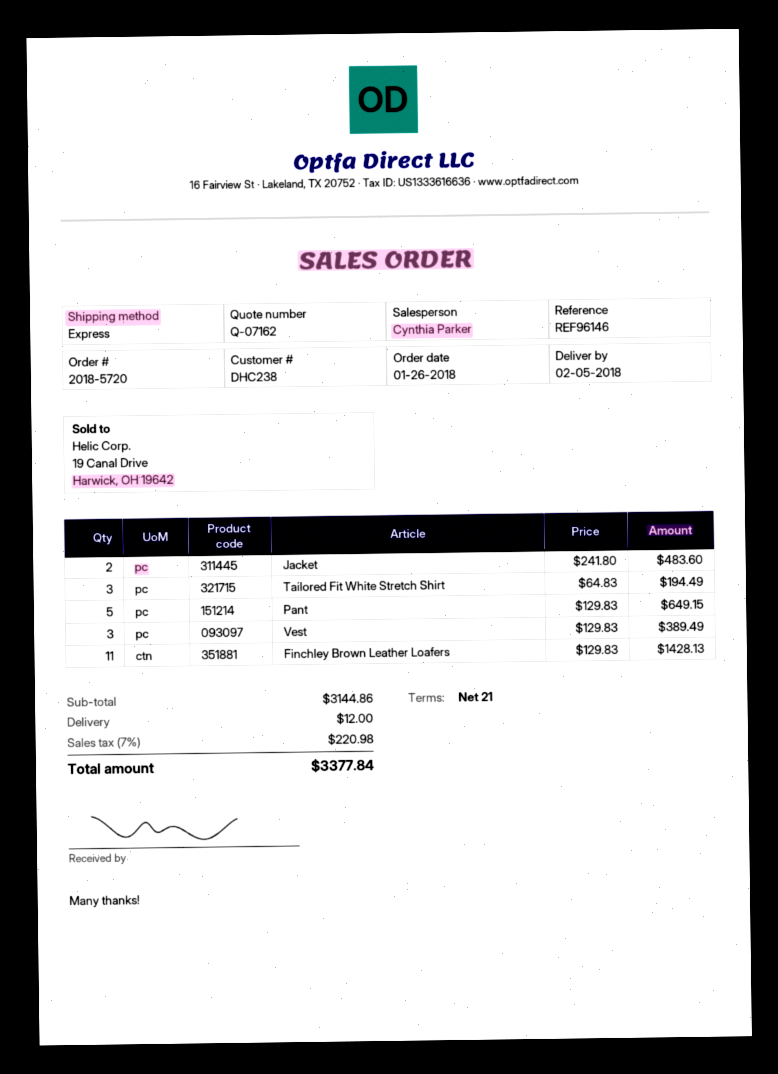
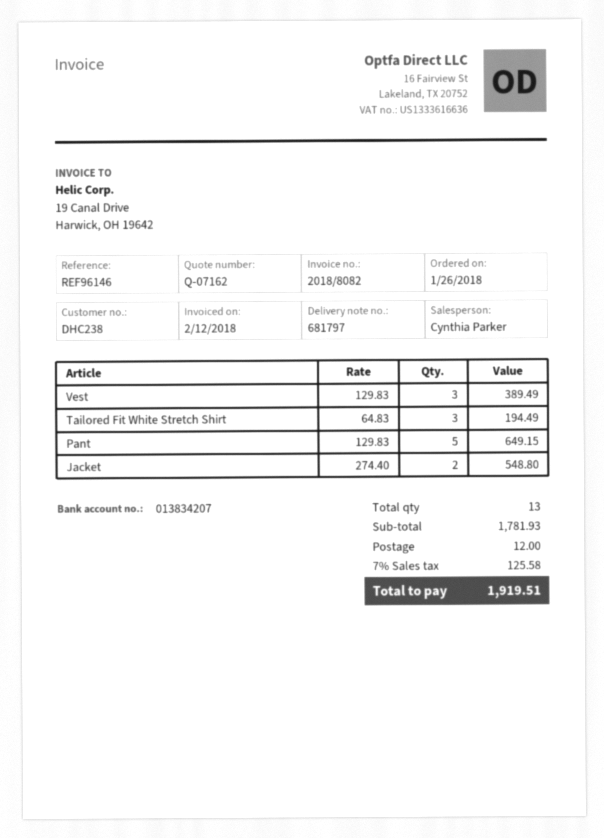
Jacket: 2 x 241.80 = 483.60 -> 2 x 274.40 = 548.80
Finchley Brown Leather Loafers: 11 x 129.83 = 1428.13 -> none
subtotal: 3144.86 -> 1781.93
tax: 7% = 220.98 -> 7% = 125.58
total: 3377.84 -> 1919.51

